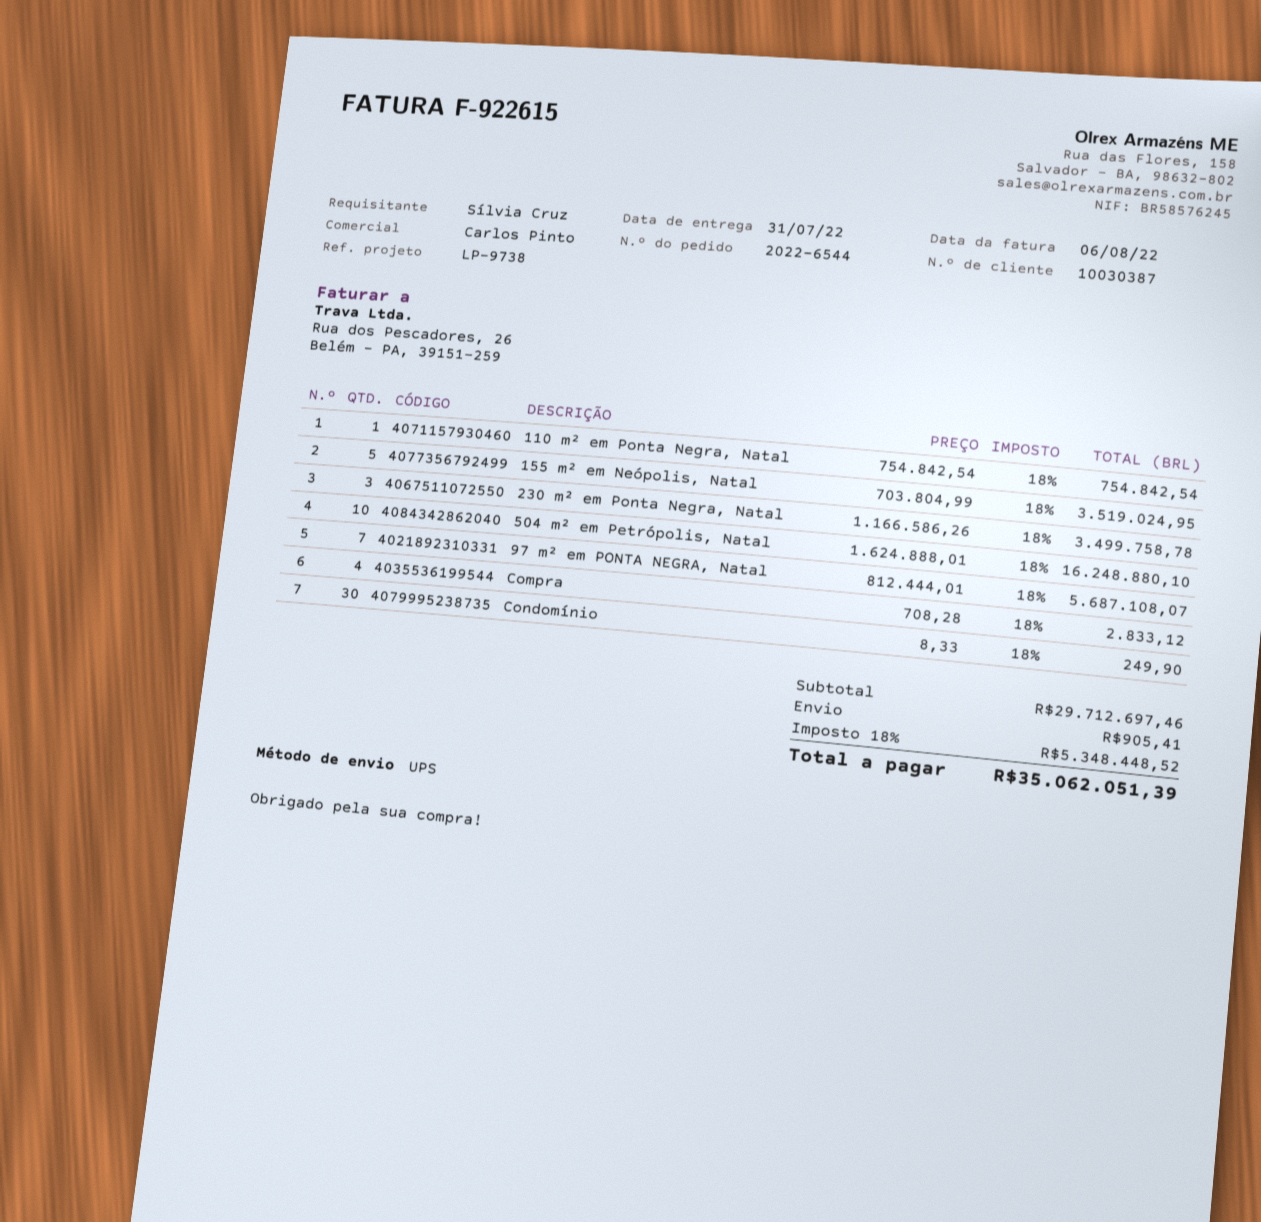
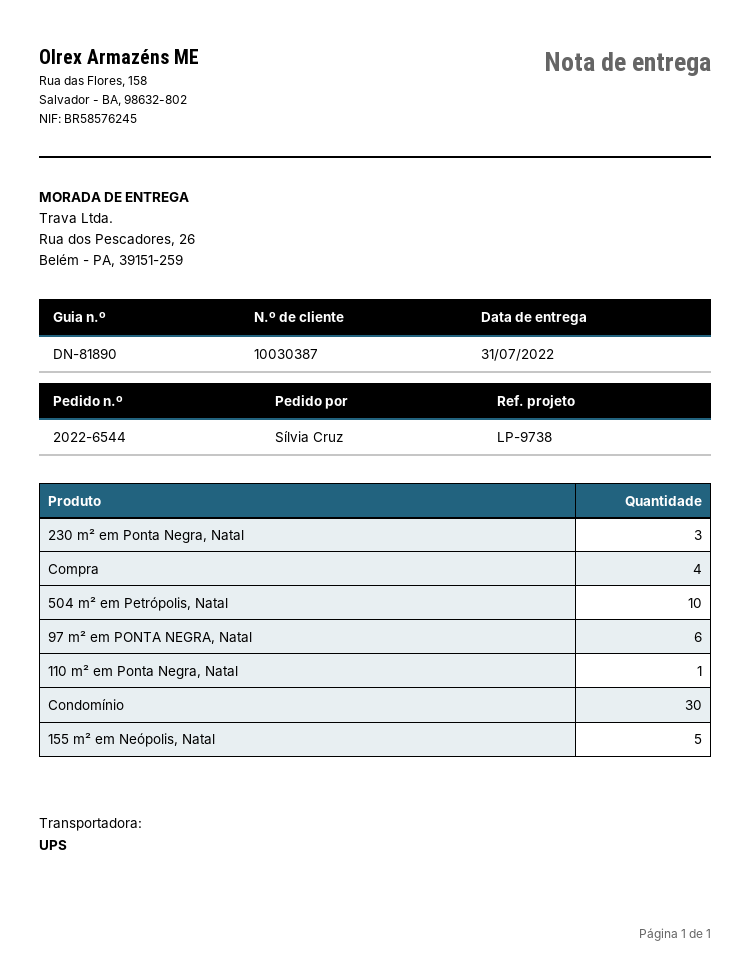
97 m² em PONTA NEGRA, Natal: 7 -> 6

